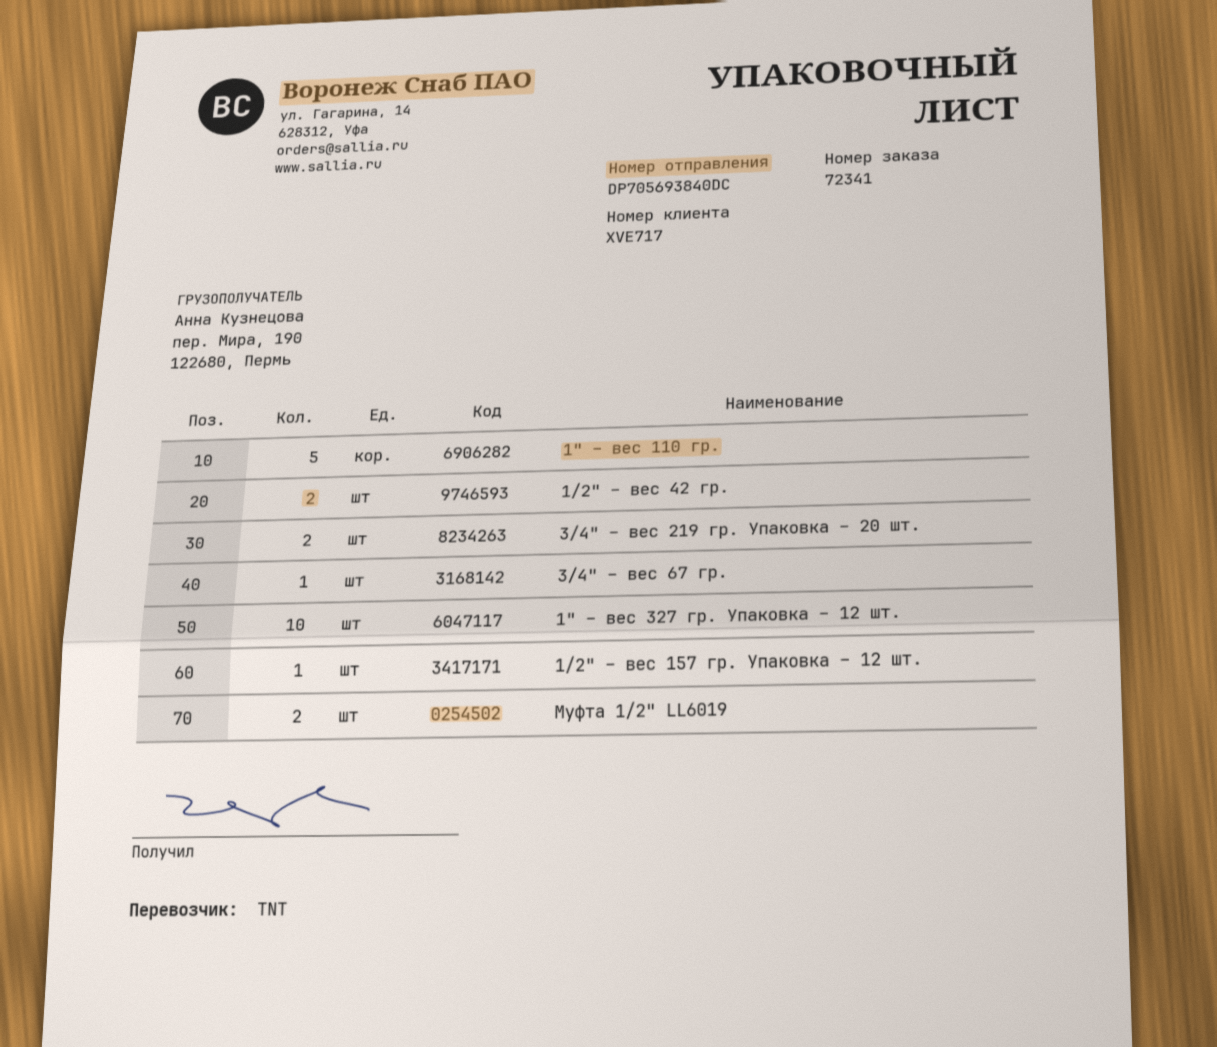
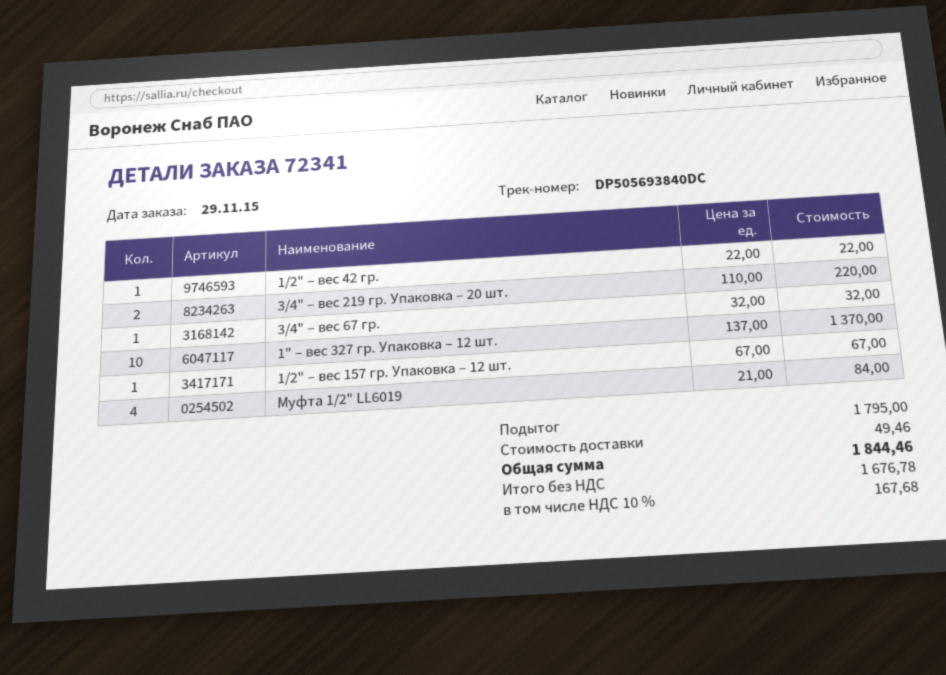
tracking number: DP705693840DC -> DP505693840DC
1" – вес 110 гр.: 5 -> none
1/2" – вес 42 гр.: 2 -> 1
Муфта 1/2" LL6019: 2 -> 4

